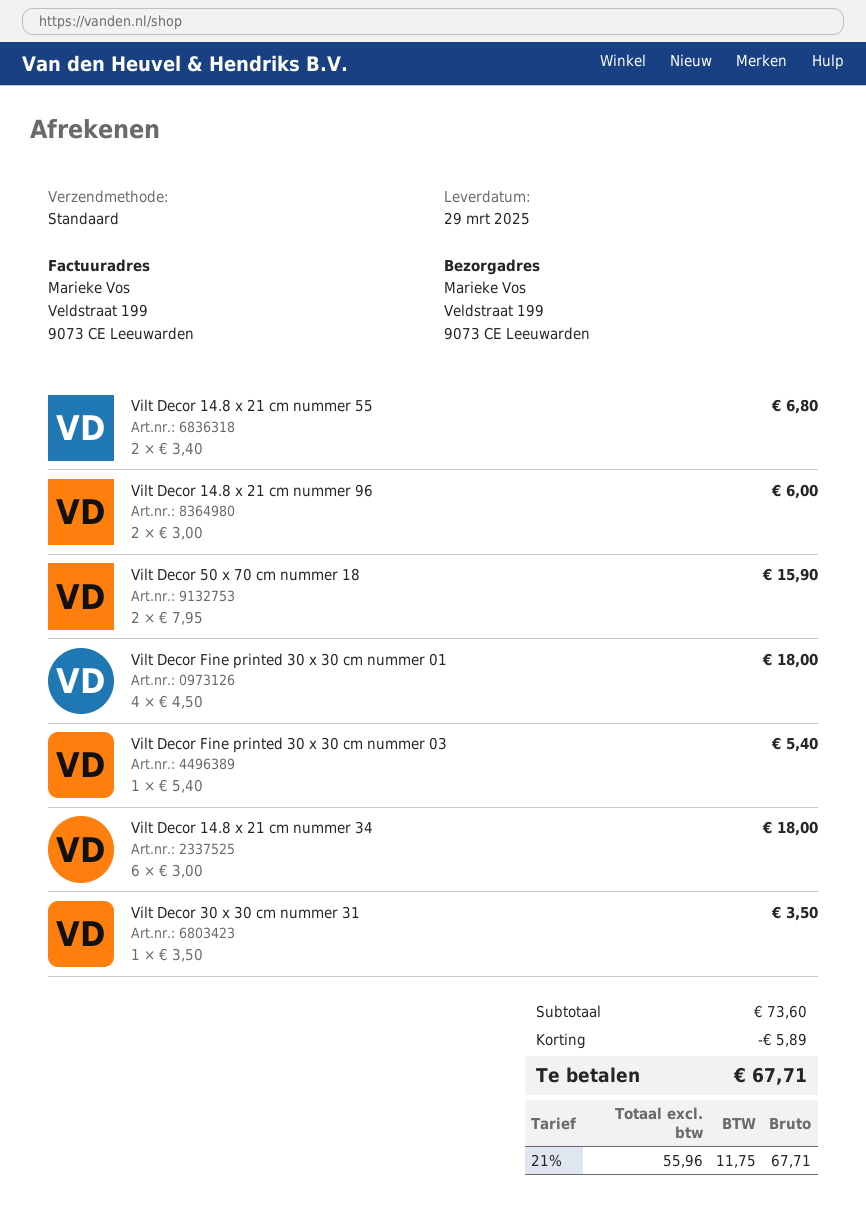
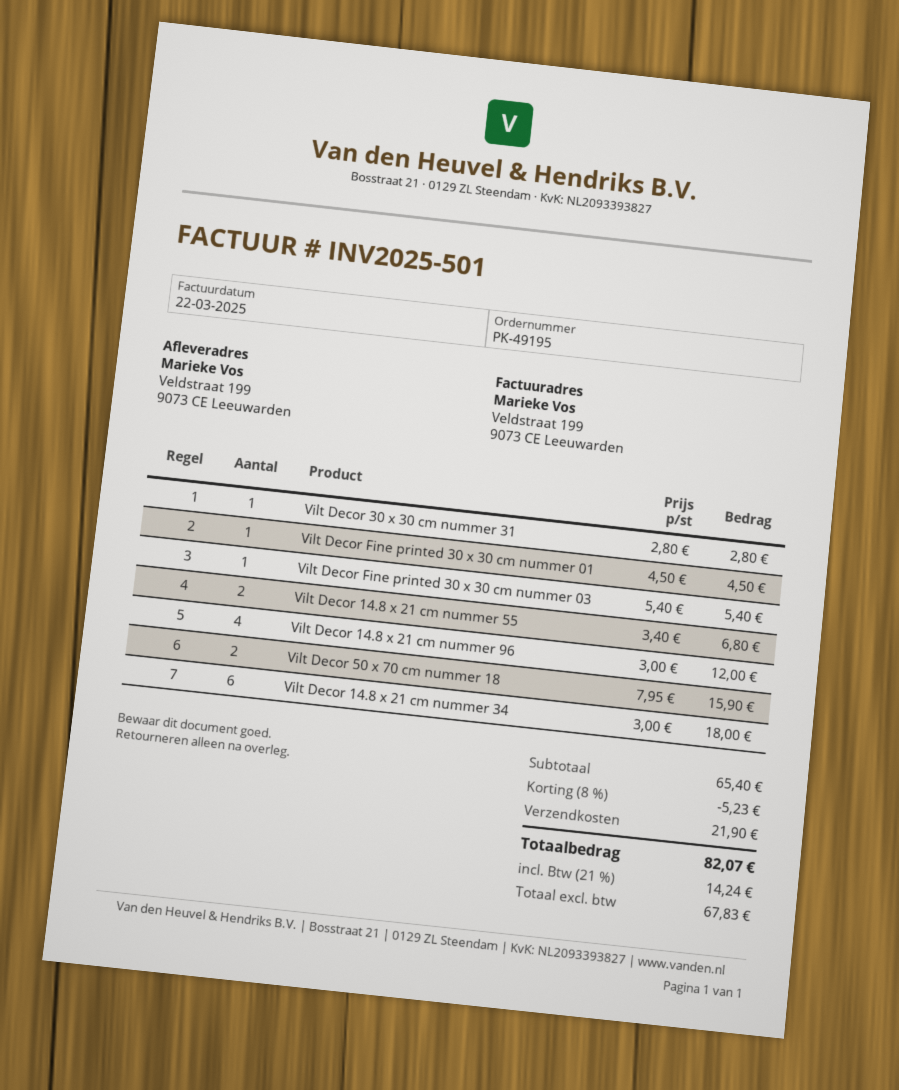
Vilt Decor 14.8 x 21 cm nummer 96: 2 x 3.00 = 6.00 -> 4 x 3.00 = 12.00
Vilt Decor Fine printed 30 x 30 cm nummer 01: 4 x 4.50 = 18.00 -> 1 x 4.50 = 4.50
Vilt Decor 30 x 30 cm nummer 31: 1 x 3.50 = 3.50 -> 1 x 2.80 = 2.80
subtotal: 73.60 -> 65.40
discount: 5.89 -> 5.23
shipping: none -> 21.90
net: 55.96 -> 67.83
tax: 21% = 11.75 -> 21% = 14.24
total: 67.71 -> 82.07

